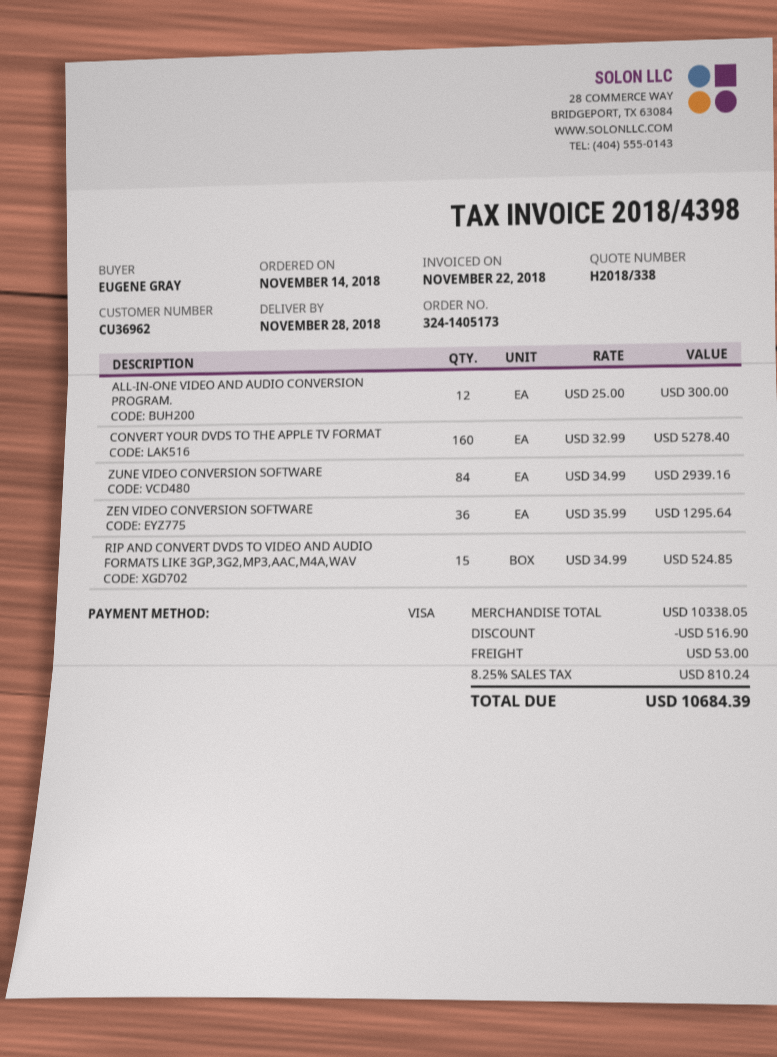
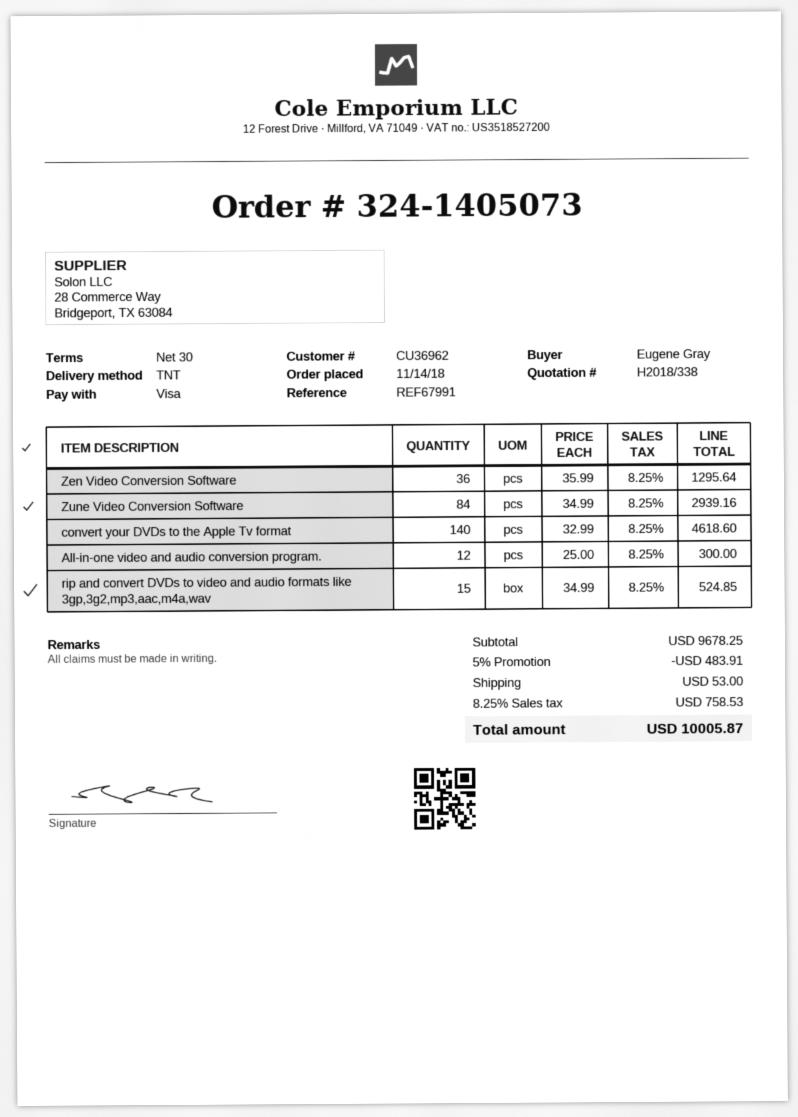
order number: 324-1405173 -> 324-1405073
CONVERT YOUR DVDS TO THE APPLE TV FORMAT: 160 x 32.99 = 5278.40 -> 140 x 32.99 = 4618.60
subtotal: 10338.05 -> 9678.25
discount: 516.90 -> 483.91
tax: 8.25% = 810.24 -> 8.25% = 758.53
total: 10684.39 -> 10005.87

